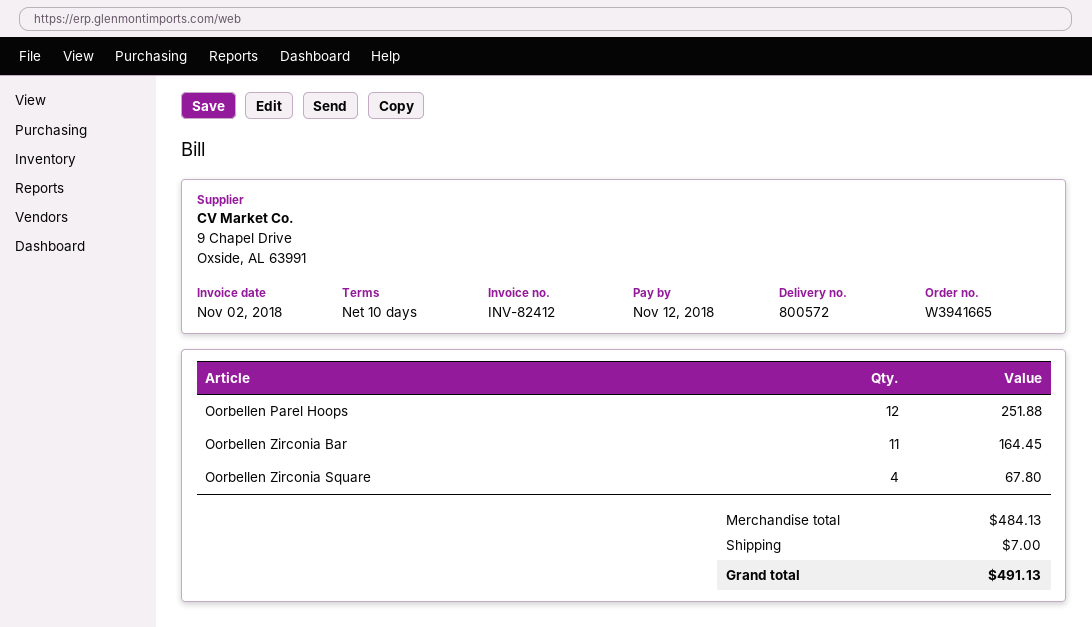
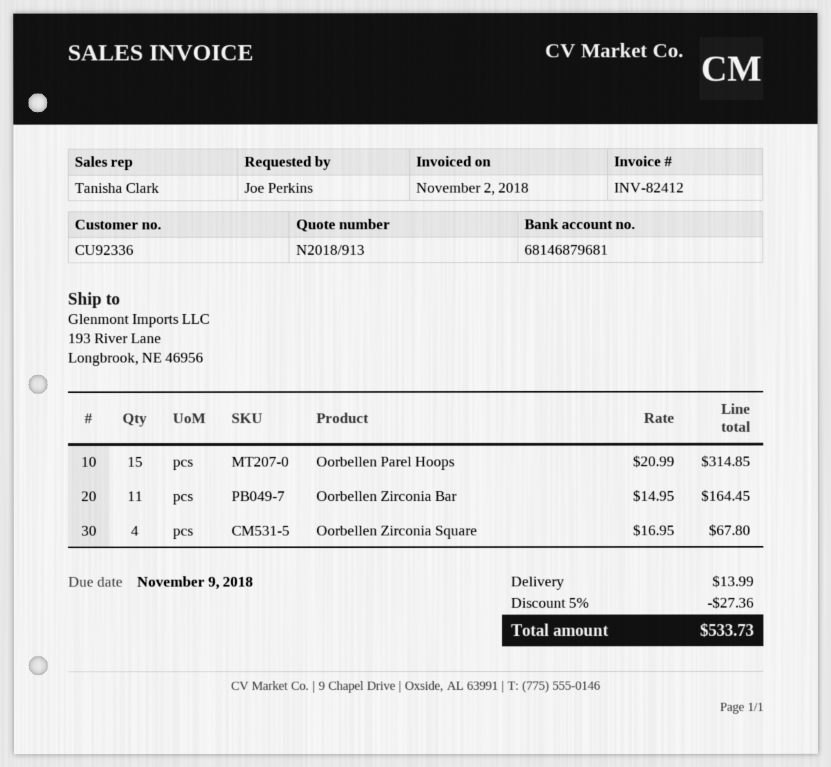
due date: 2018-11-12 -> 2018-11-09
Oorbellen Parel Hoops: 12 for 251.88 -> 15 for 314.85
discount: none -> 5% = 27.36
shipping: 7.00 -> 13.99
total: 491.13 -> 533.73

